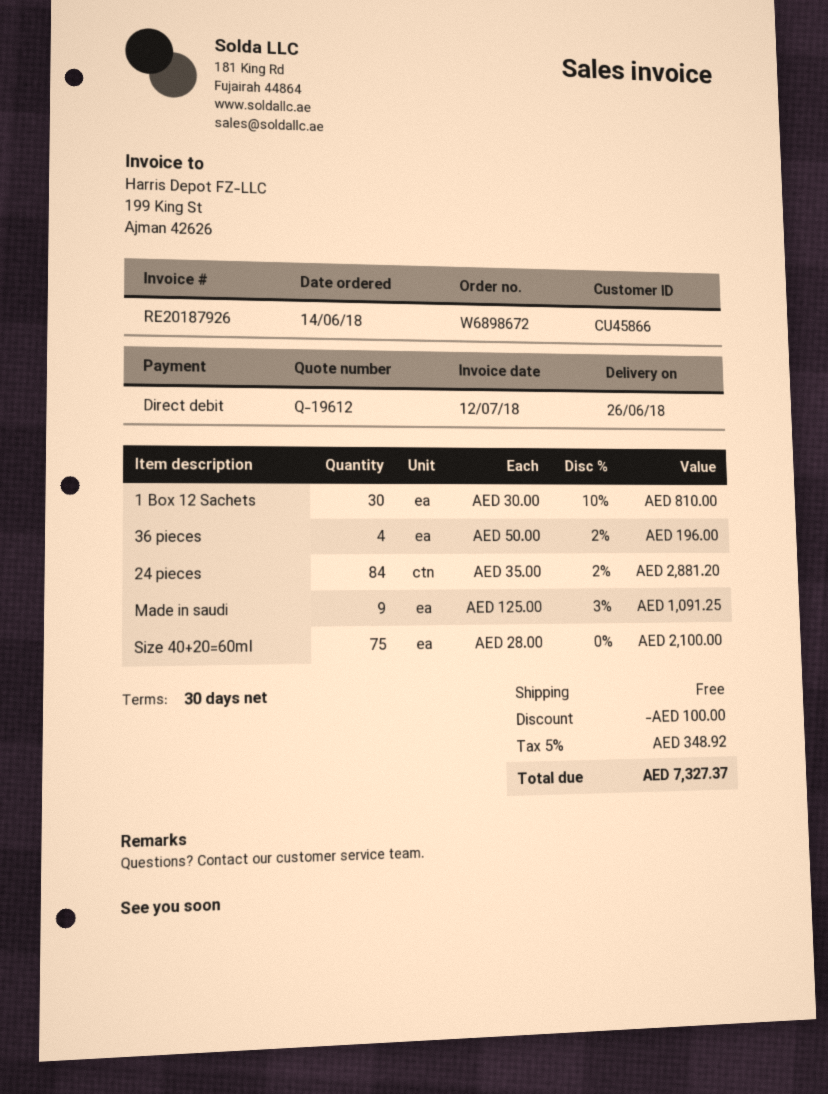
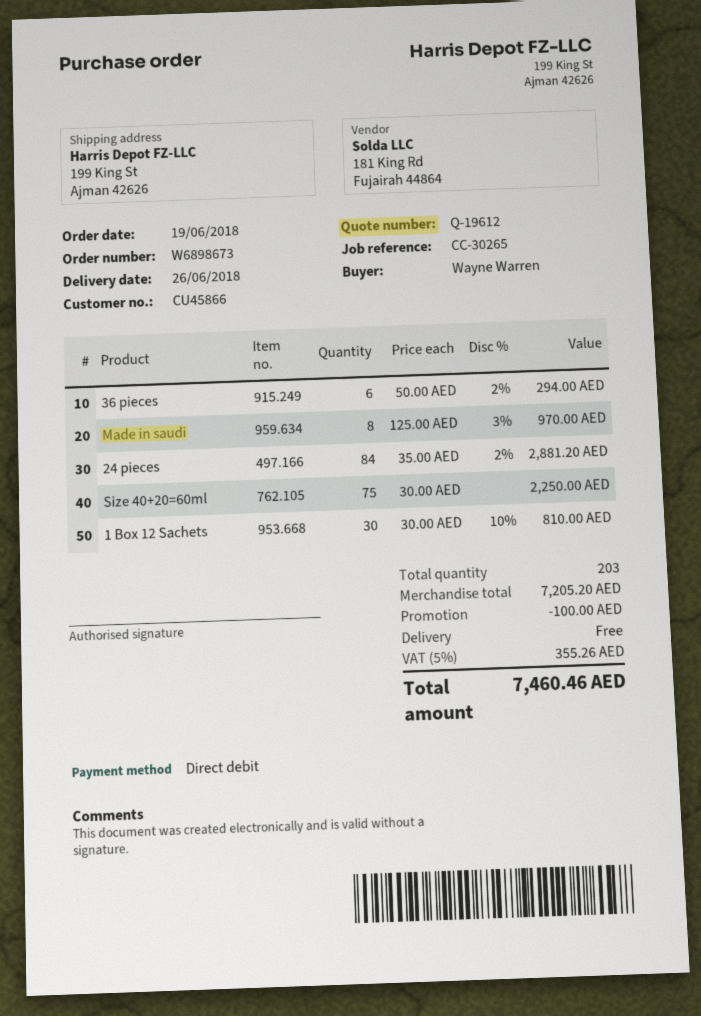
order number: W6898672 -> W6898673
order date: 2018-06-14 -> 2018-06-19
36 pieces: 4 x 50.00 - 2% = 196.00 -> 6 x 50.00 - 2% = 294.00
Made in saudi: 9 x 125.00 - 3% = 1091.25 -> 8 x 125.00 - 3% = 970.00
Size 40+20=60ml: 75 x 28.00 = 2100.00 -> 75 x 30.00 = 2250.00
tax: 5% = 348.92 -> 5% = 355.26
total: 7327.37 -> 7460.46

